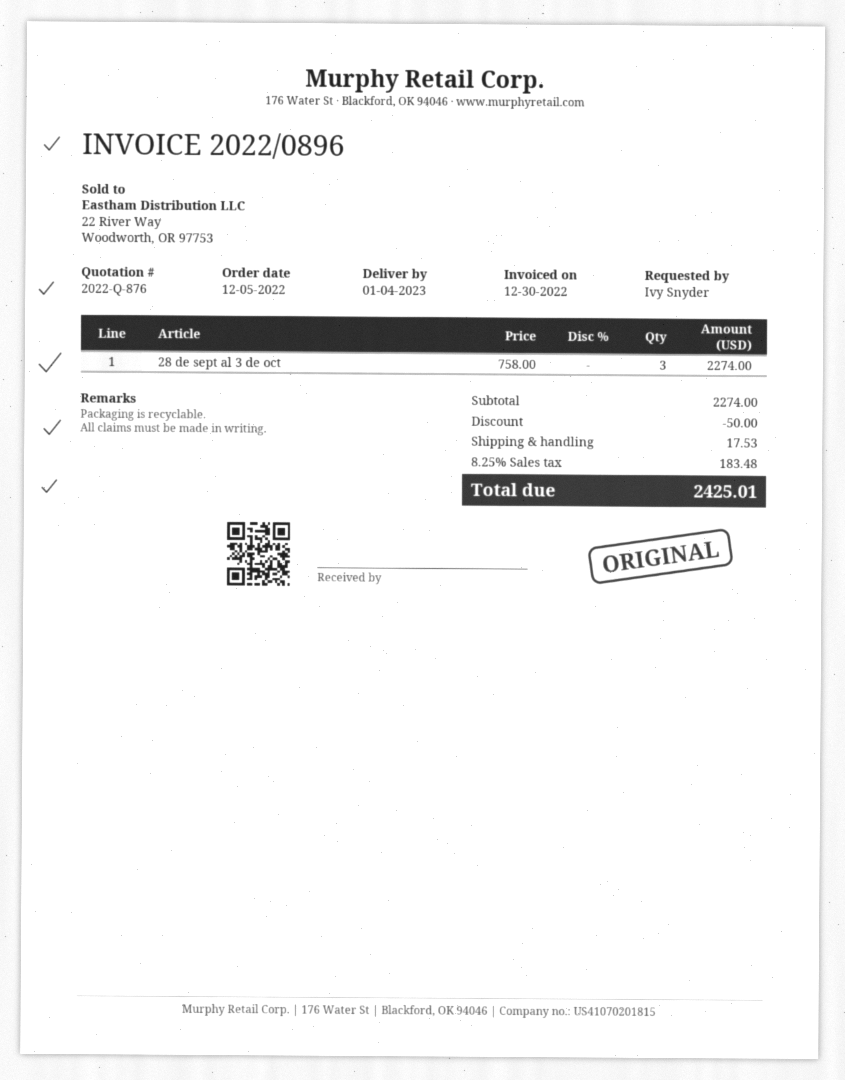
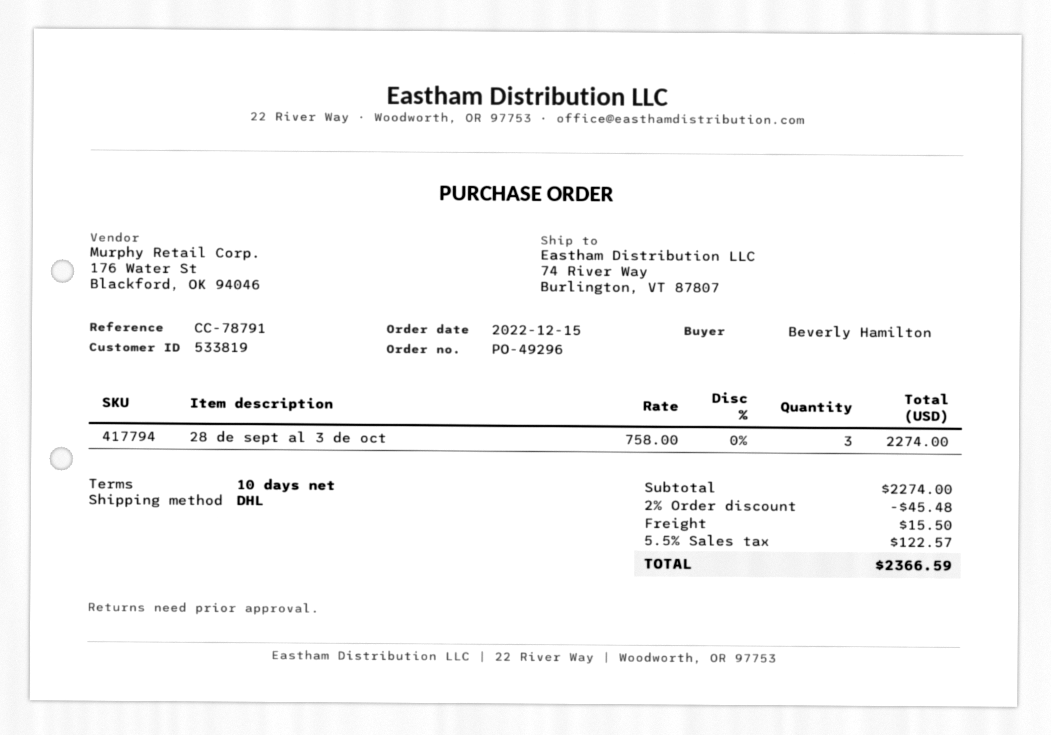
order date: 2022-12-05 -> 2022-12-15
ordered by: Ivy Snyder -> Beverly Hamilton
discount: 50.00 -> 45.48
shipping: 17.53 -> 15.50
tax: 8.25% = 183.48 -> 5.5% = 122.57
total: 2425.01 -> 2366.59

